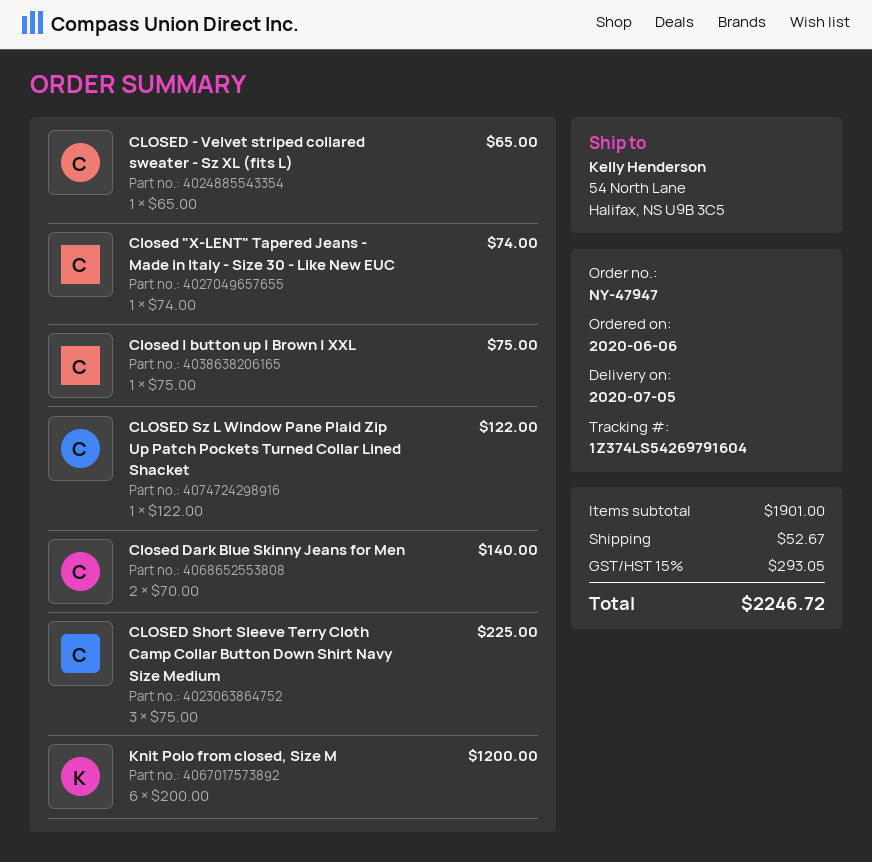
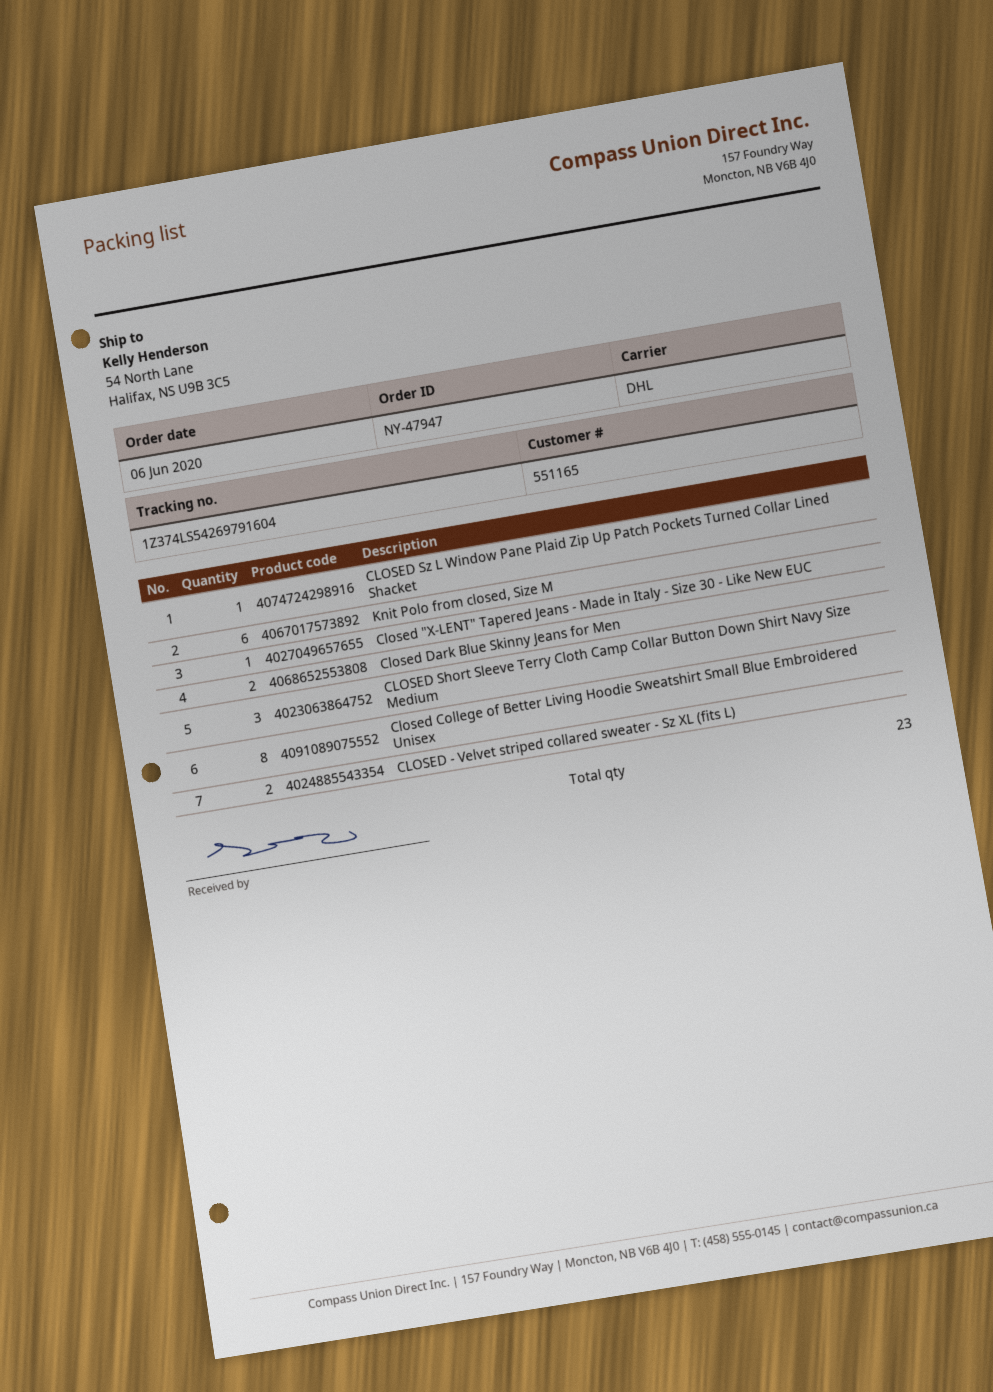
CLOSED - Velvet striped collared sweater - Sz XL (fits L): 1 -> 2
Closed | button up | Brown | XXL: 1 -> none
Closed College of Better Living Hoodie Sweatshirt Small Blue Embroidered Unisex: none -> 8

